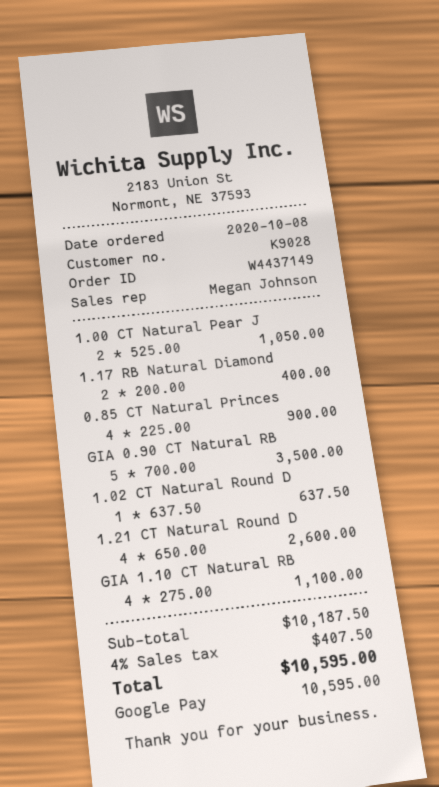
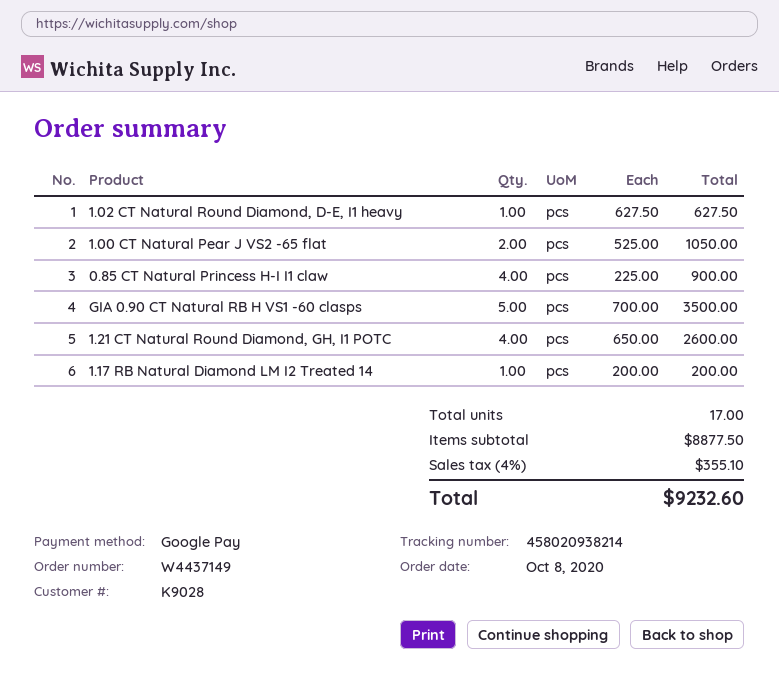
1.17 RB Natural Diamond: 2 x 200.00 = 400.00 -> 1 x 200.00 = 200.00
1.02 CT Natural Round D: 1 x 637.50 = 637.50 -> 1 x 627.50 = 627.50
GIA 1.10 CT Natural RB: 4 x 275.00 = 1100.00 -> none
subtotal: 10187.50 -> 8877.50
tax: 4% = 407.50 -> 4% = 355.10
total: 10595.00 -> 9232.60

